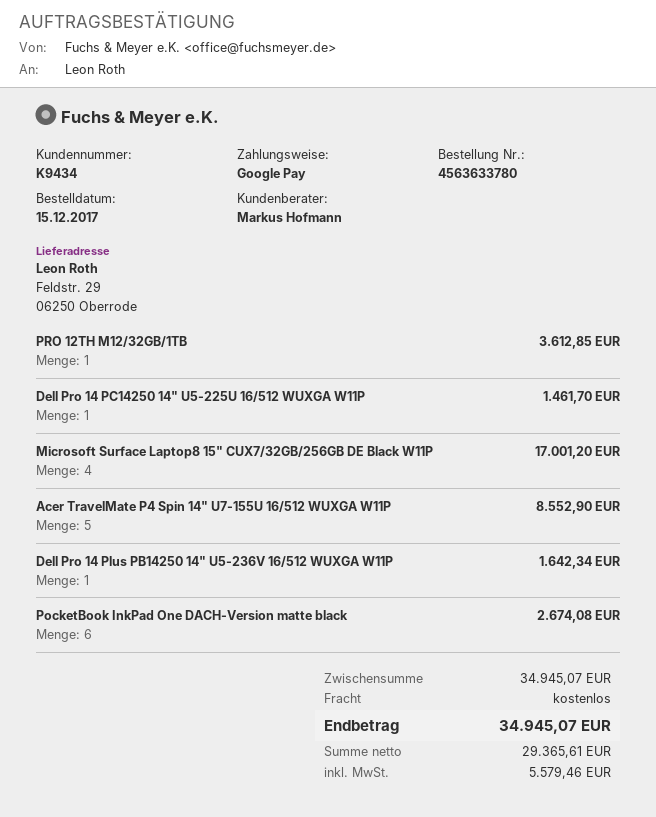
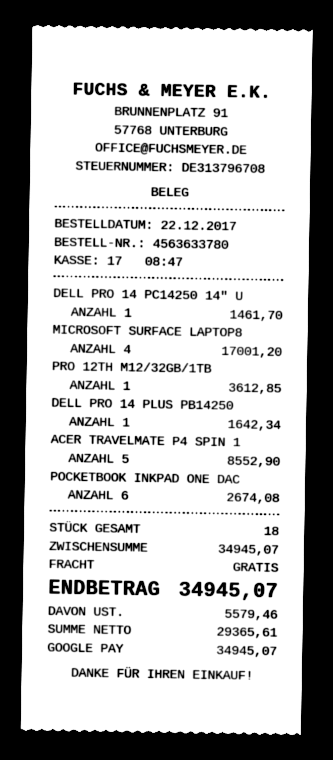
order date: 2017-12-15 -> 2017-12-22

